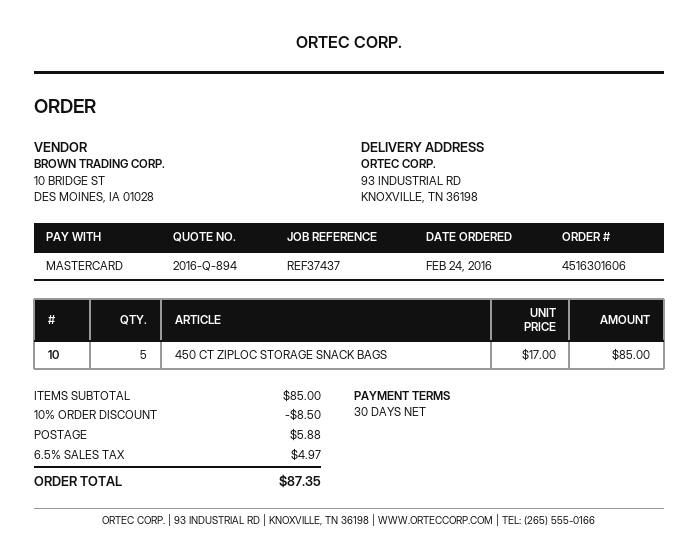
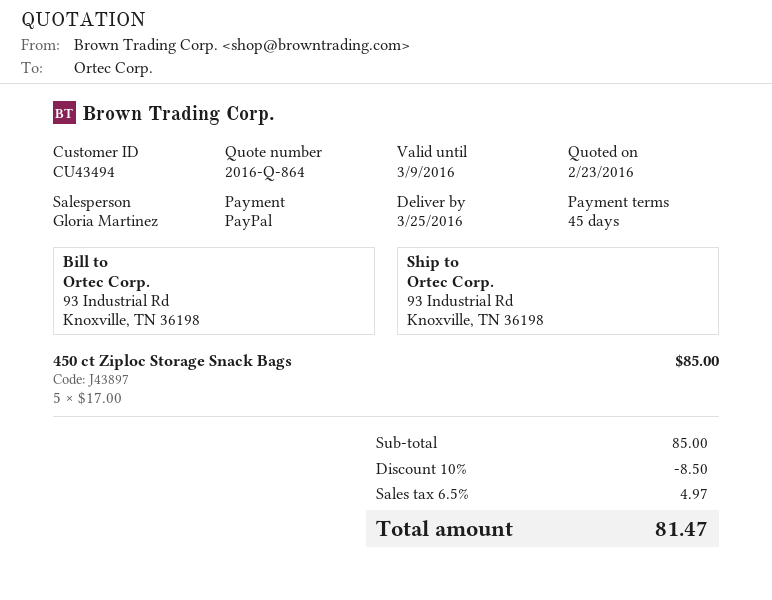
quote number: 2016-Q-894 -> 2016-Q-864
payment terms: 30 days -> 45 days
payment method: Mastercard -> PayPal
shipping: 5.88 -> none
total: 87.35 -> 81.47

